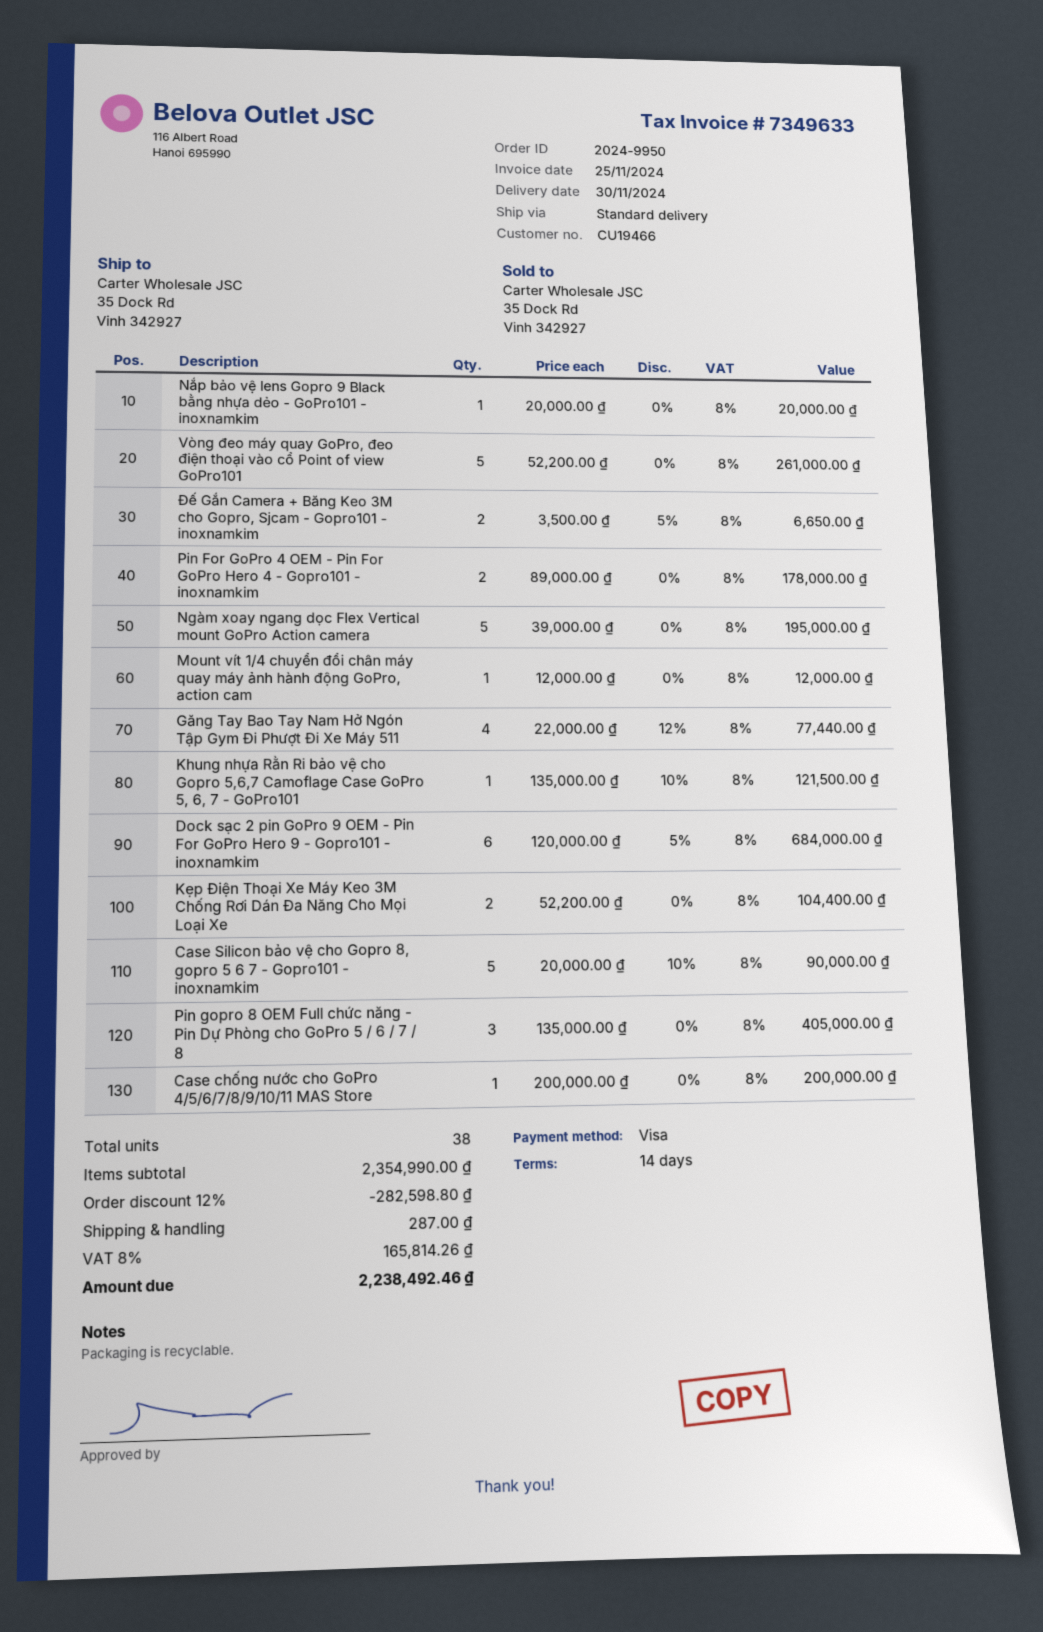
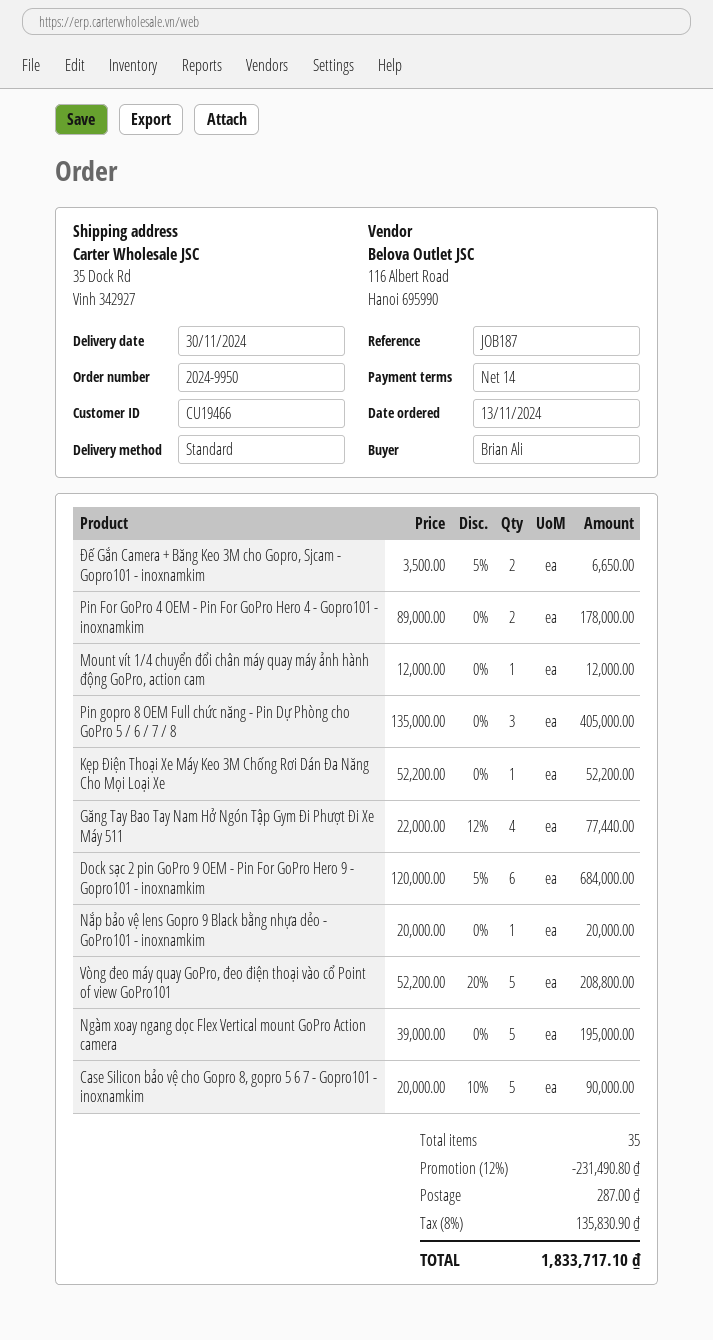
Vòng đeo máy quay GoPro, đeo điện thoại vào cổ Point of view GoPro101: 5 x 52200.00 = 261000.00 -> 5 x 52200.00 - 20% = 208800.00
Khung nhựa Rằn Ri bảo vệ cho Gopro 5,6,7 Camoflage Case GoPro 5, 6, 7 - GoPro101: 1 x 135000.00 - 10% = 121500.00 -> none
Kẹp Điện Thoại Xe Máy Keo 3M Chống Rơi Dán Đa Năng Cho Mọi Loại Xe: 2 x 52200.00 = 104400.00 -> 1 x 52200.00 = 52200.00
Case chống nước cho GoPro 4/5/6/7/8/9/10/11 MAS Store: 1 x 200000.00 = 200000.00 -> none
total quantity: 38 -> 35
discount: 12% = 282598.80 -> 12% = 231490.80
tax: 8% = 165814.26 -> 8% = 135830.90
total: 2238492.46 -> 1833717.10

